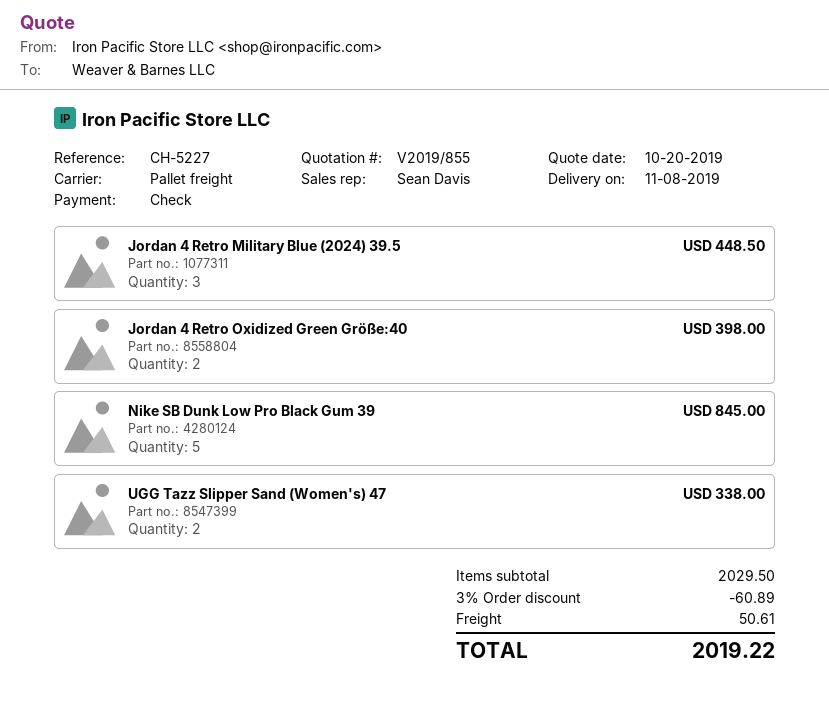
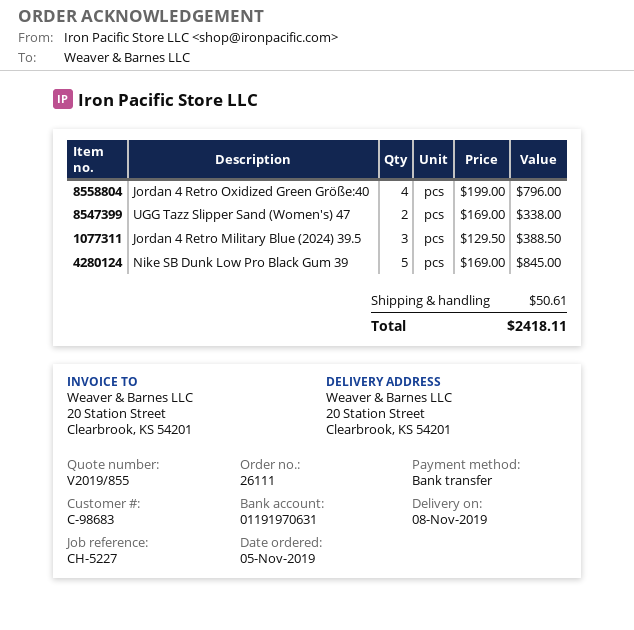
payment method: cheque -> bank transfer
Jordan 4 Retro Military Blue (2024) 39.5: 3 for 448.50 -> 3 for 388.50
Jordan 4 Retro Oxidized Green Größe:40: 2 for 398.00 -> 4 for 796.00
discount: 3% = 60.89 -> none
total: 2019.22 -> 2418.11

